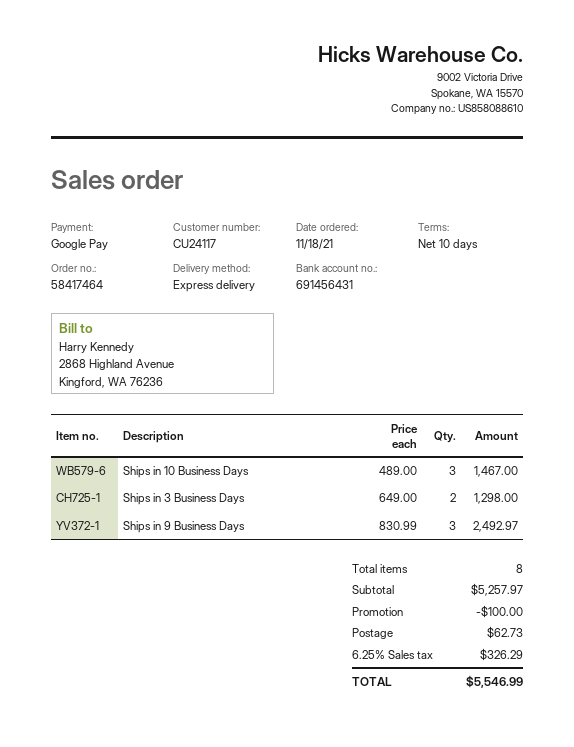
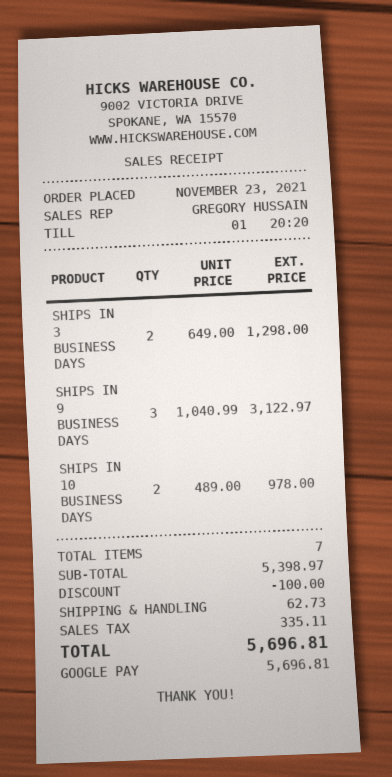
order date: 2021-11-18 -> 2021-11-23
Ships in 10 Business Days: 3 x 489.00 = 1467.00 -> 2 x 489.00 = 978.00
Ships in 9 Business Days: 3 x 830.99 = 2492.97 -> 3 x 1040.99 = 3122.97
total quantity: 8 -> 7
subtotal: 5257.97 -> 5398.97
tax: 326.29 -> 335.11
total: 5546.99 -> 5696.81

